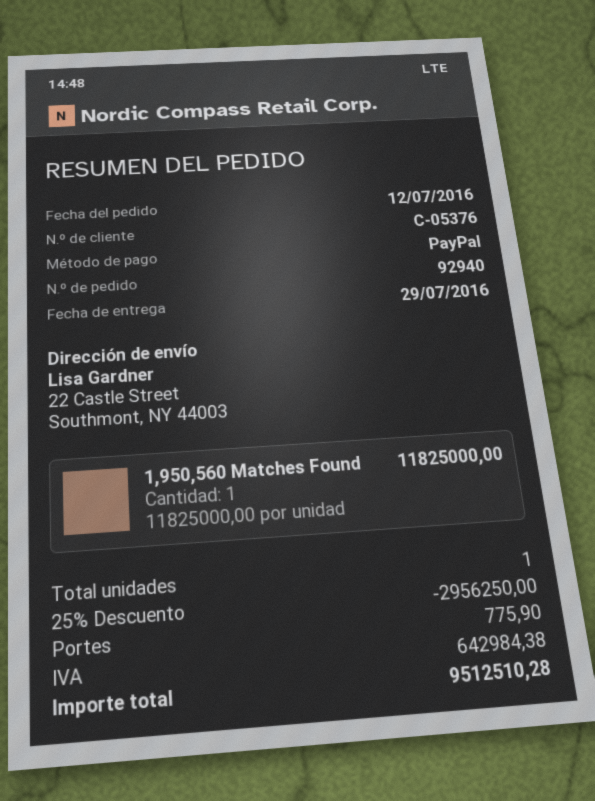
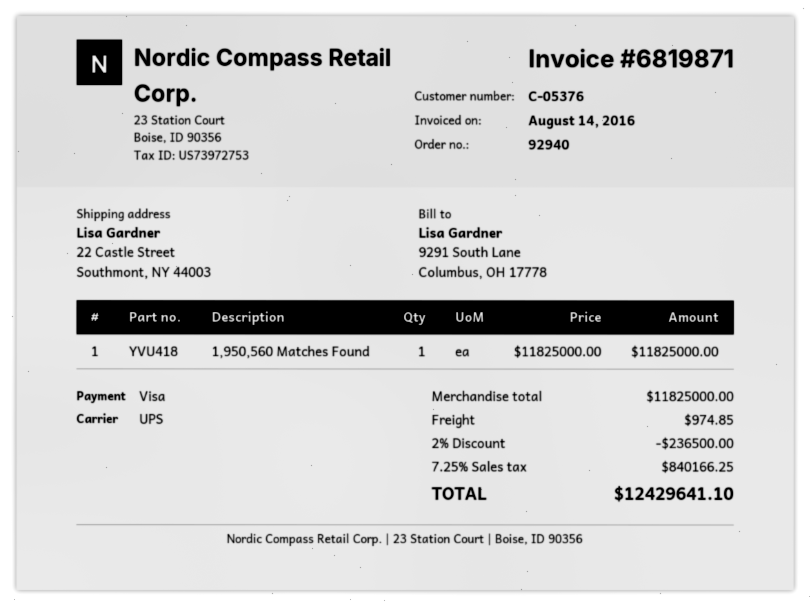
payment method: PayPal -> Visa
discount: 25% = 2956250.00 -> 2% = 236500.00
shipping: 775.90 -> 974.85
tax: 642984.38 -> 840166.25
total: 9512510.28 -> 12429641.10

